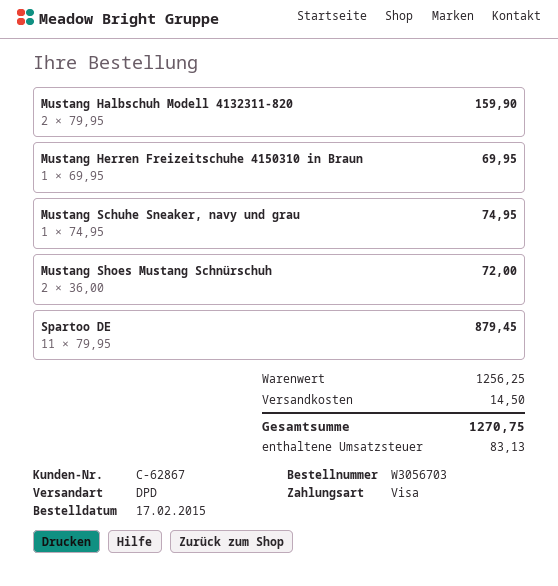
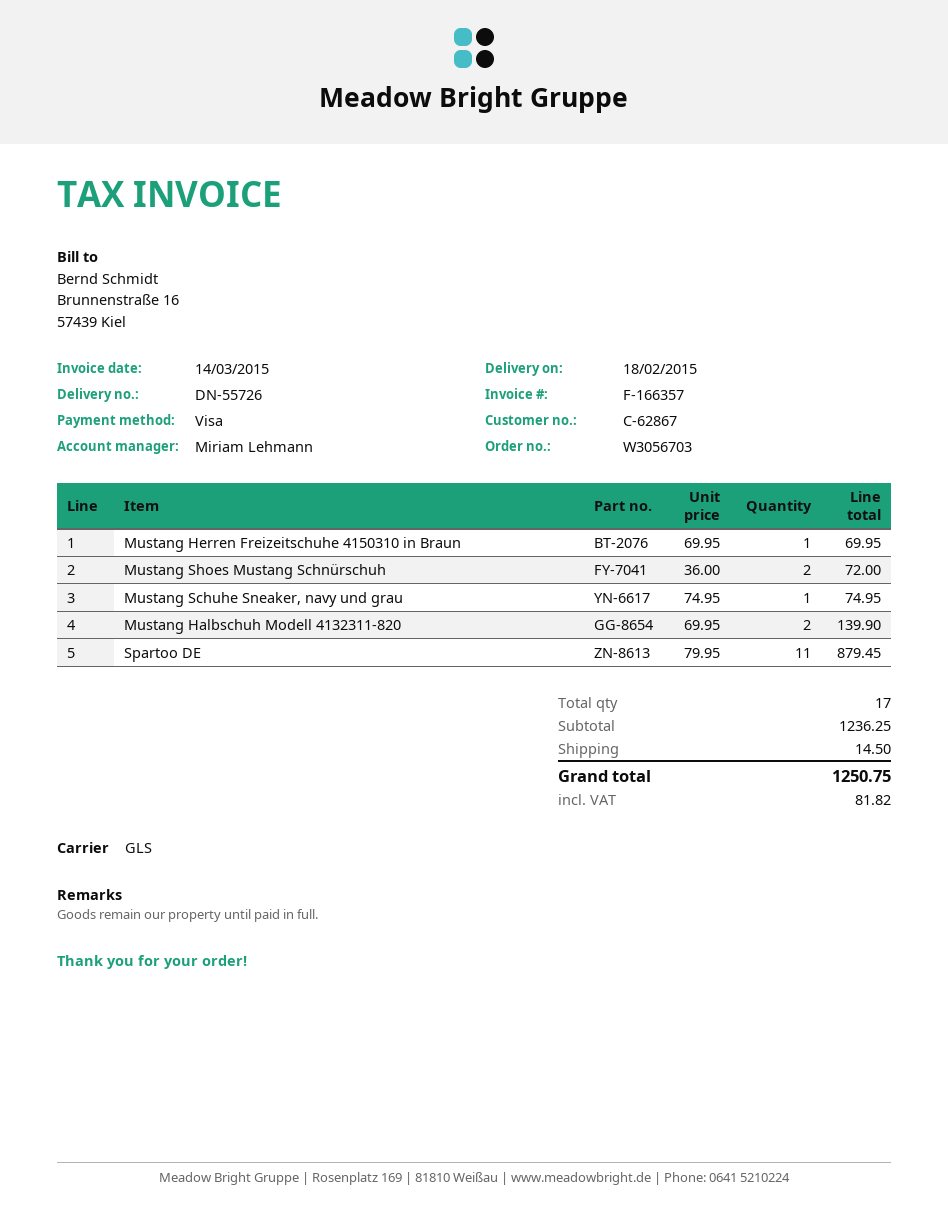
shipping method: DPD -> GLS
Mustang Halbschuh Modell 4132311‑820: 2 x 79.95 = 159.90 -> 2 x 69.95 = 139.90
subtotal: 1256.25 -> 1236.25
tax: 83.13 -> 81.82
total: 1270.75 -> 1250.75

